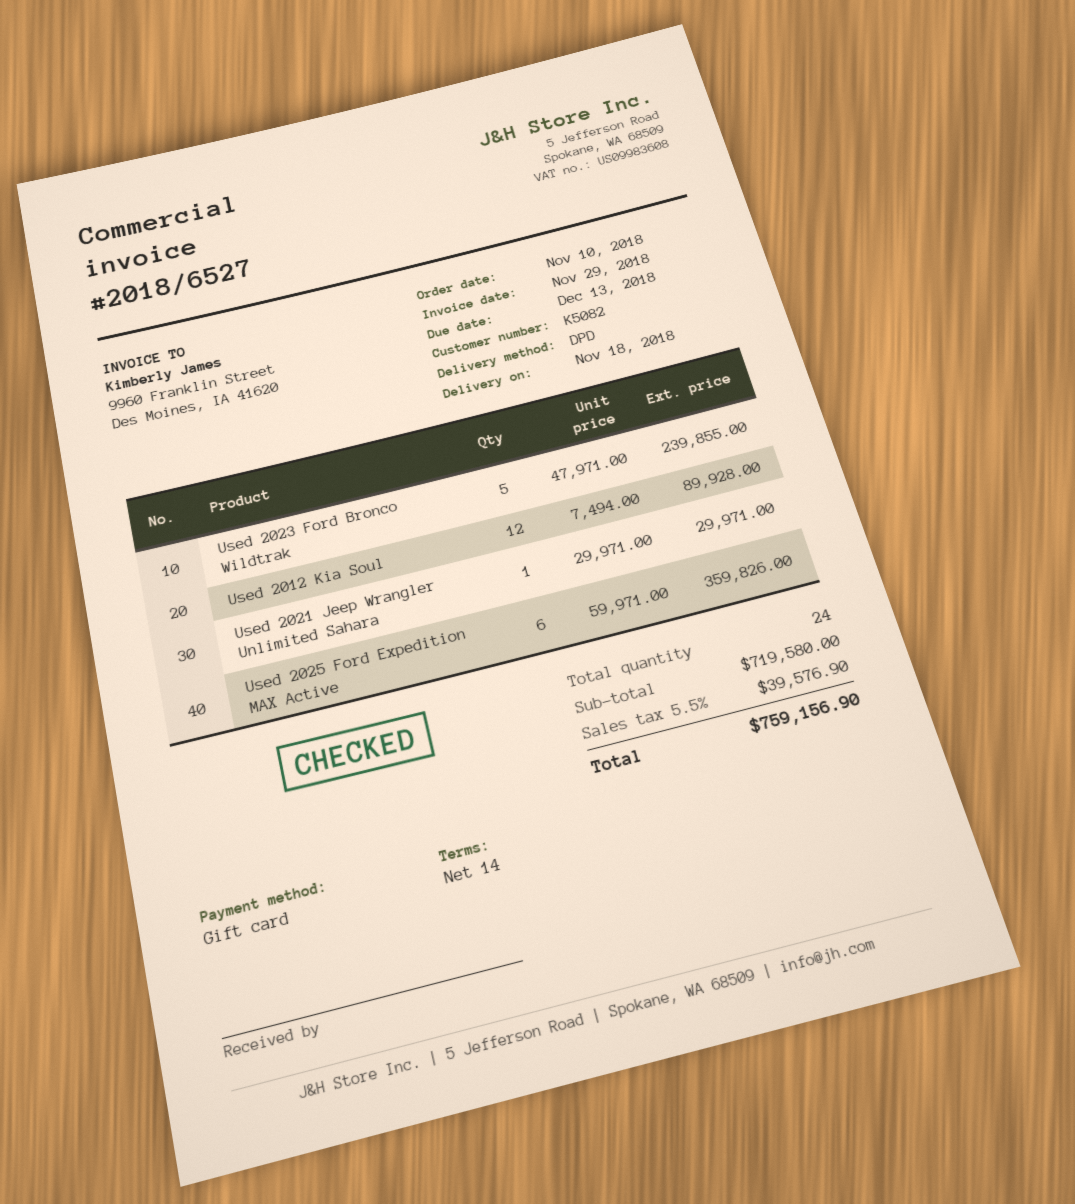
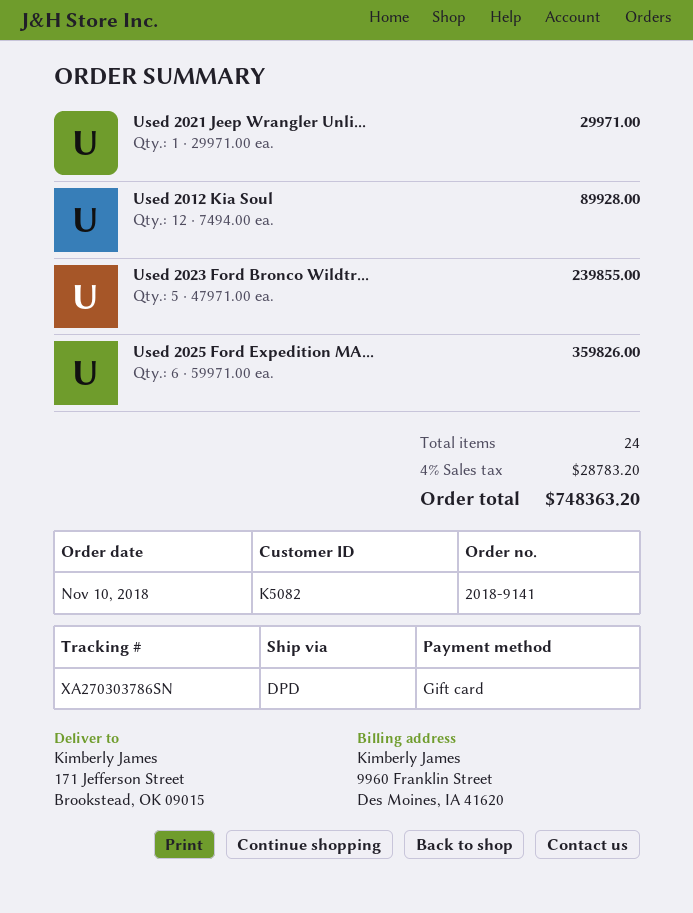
tax: 5.5% = 39576.90 -> 4% = 28783.20
total: 759156.90 -> 748363.20

